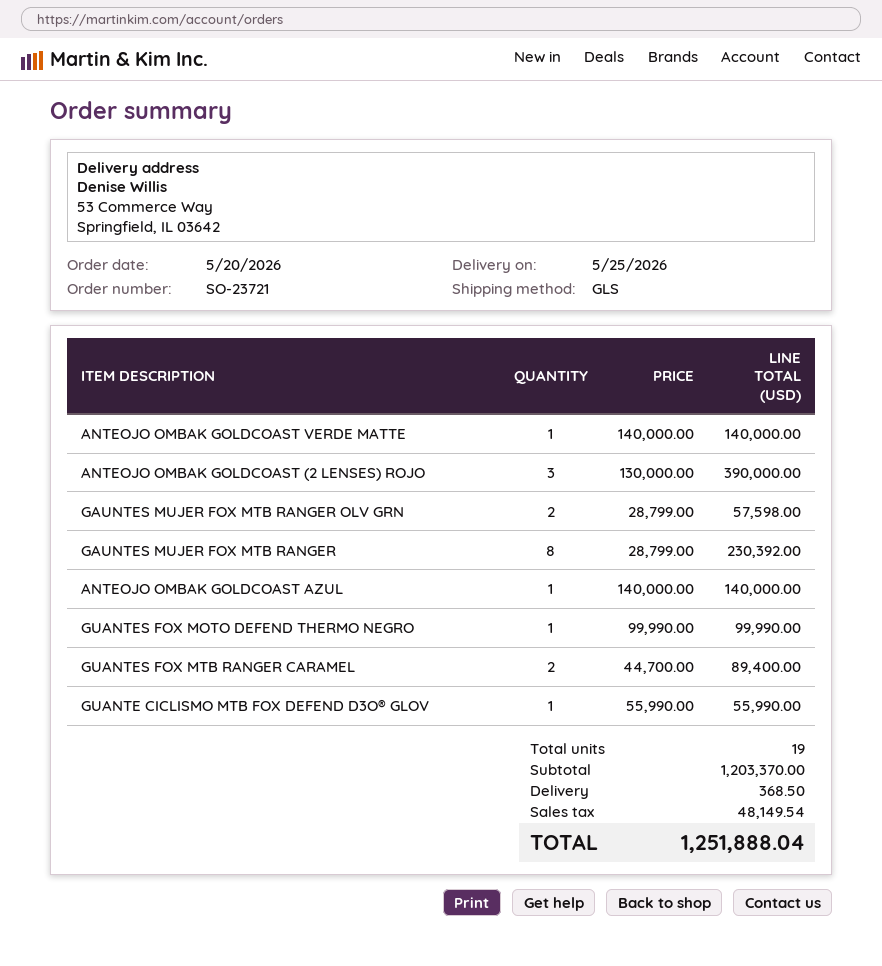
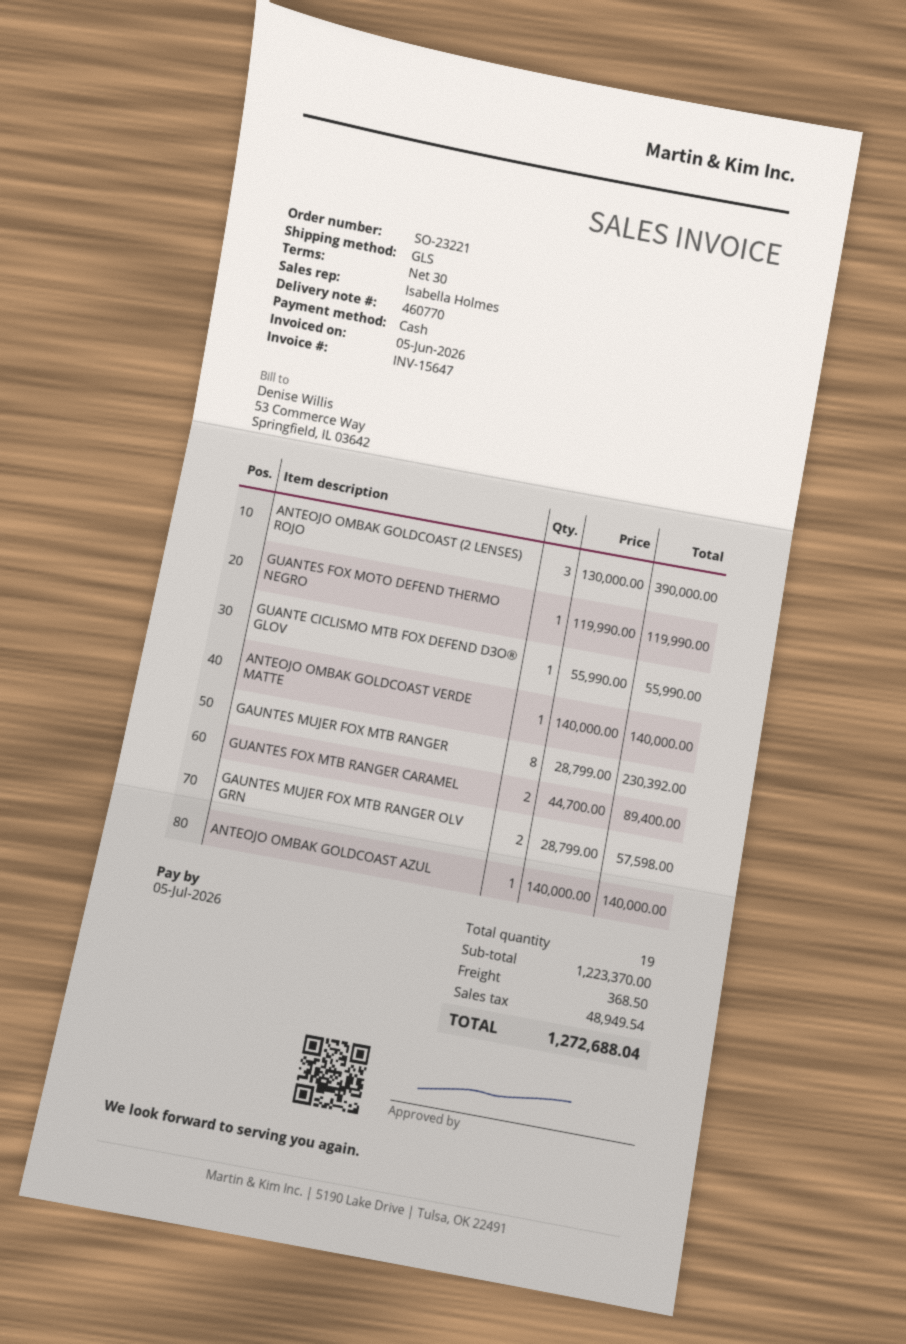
order number: SO-23721 -> SO-23221
GUANTES FOX MOTO DEFEND THERMO NEGRO: 1 x 99990.00 = 99990.00 -> 1 x 119990.00 = 119990.00
subtotal: 1203370.00 -> 1223370.00
tax: 48149.54 -> 48949.54
total: 1251888.04 -> 1272688.04

